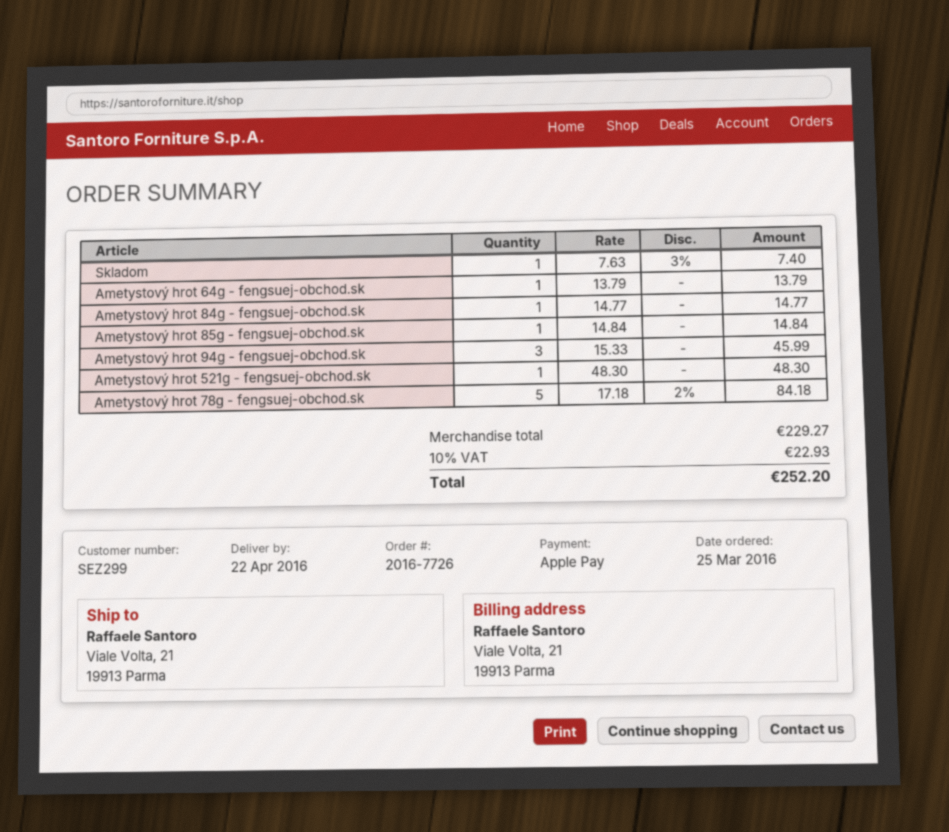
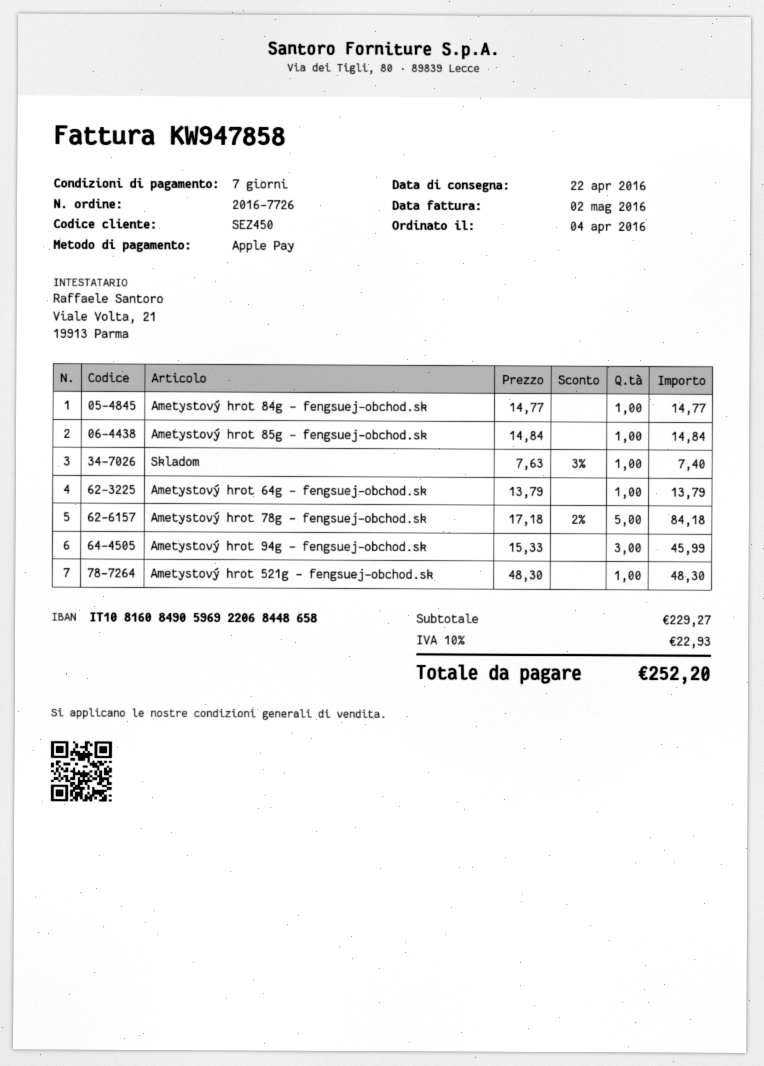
order date: 2016-03-25 -> 2016-04-04
customer number: SEZ299 -> SEZ450

